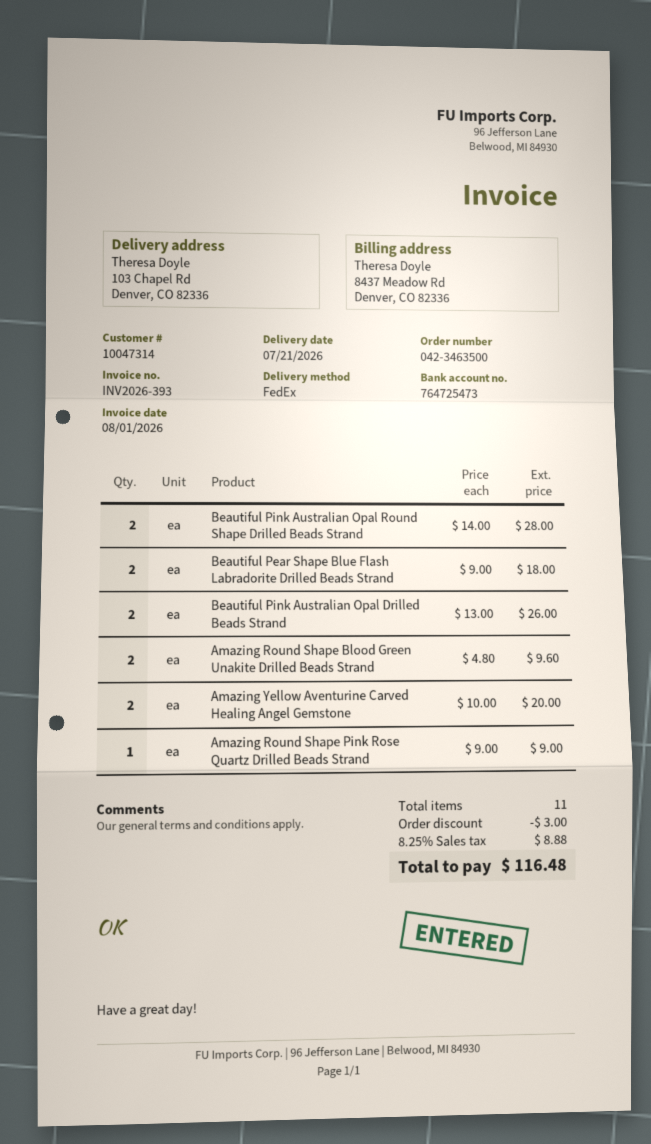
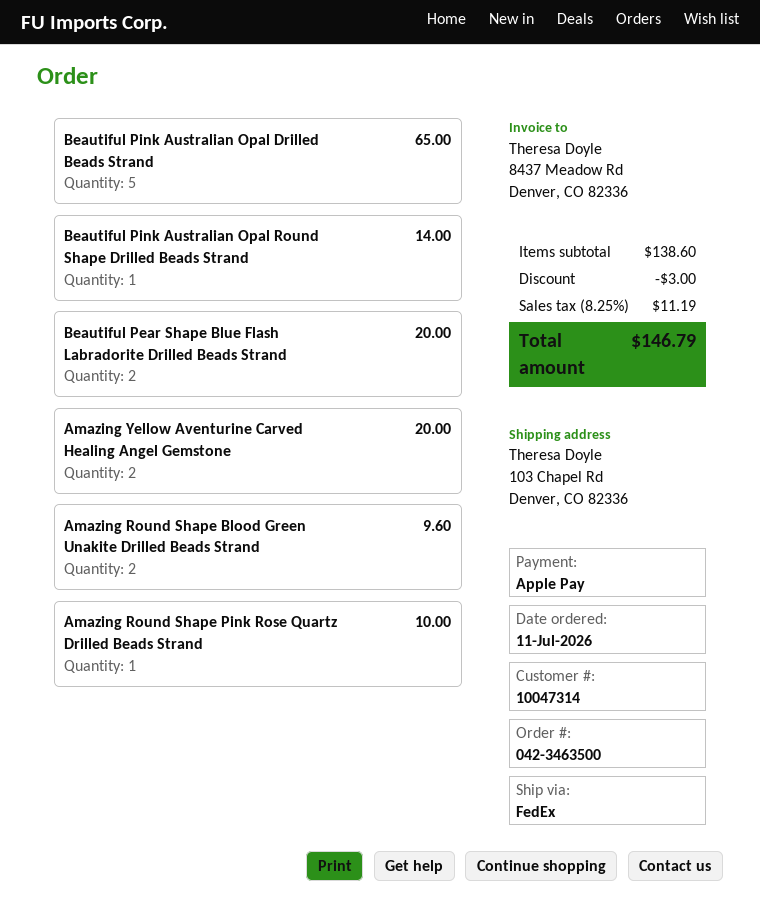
Beautiful Pink Australian Opal Round Shape Drilled Beads Strand: 2 for 28.00 -> 1 for 14.00
Beautiful Pear Shape Blue Flash Labradorite Drilled Beads Strand: 2 for 18.00 -> 2 for 20.00
Beautiful Pink Australian Opal Drilled Beads Strand: 2 for 26.00 -> 5 for 65.00
Amazing Round Shape Pink Rose Quartz Drilled Beads Strand: 1 for 9.00 -> 1 for 10.00
tax: 8.25% = 8.88 -> 8.25% = 11.19
total: 116.48 -> 146.79

